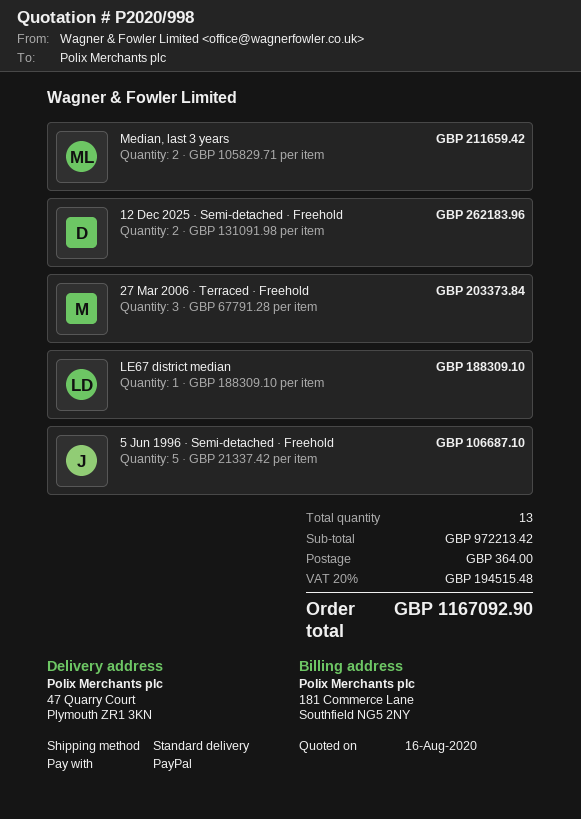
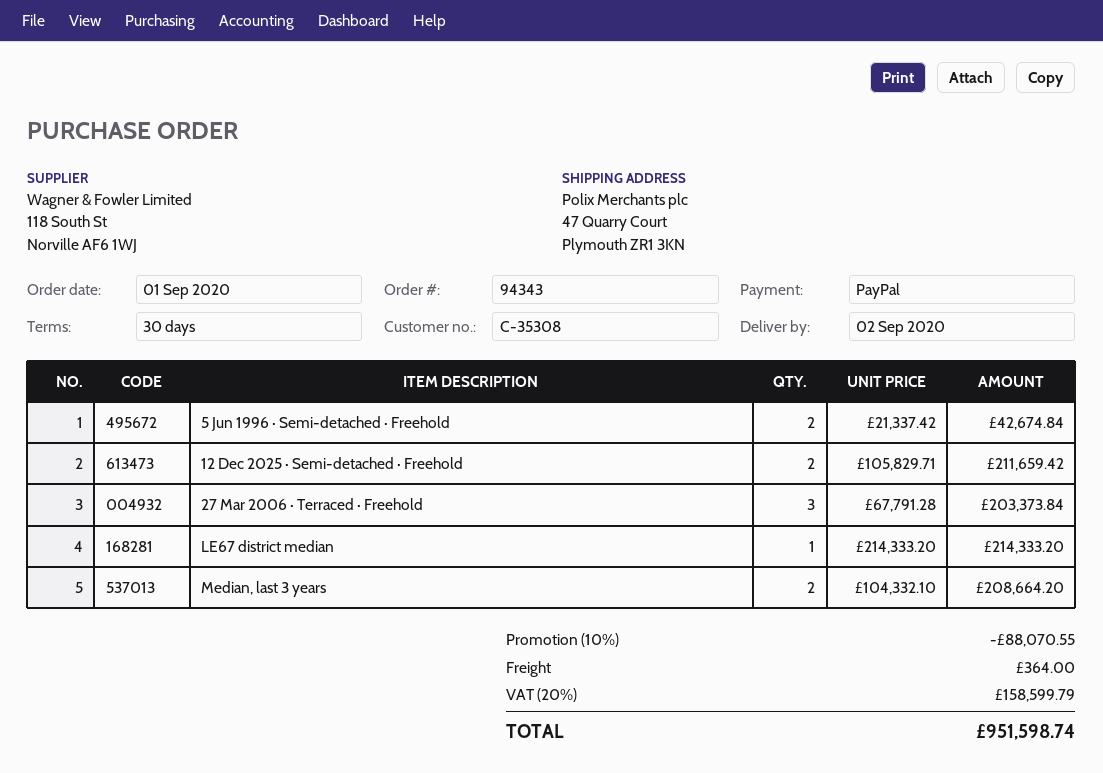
Median, last 3 years: 2 x 105829.71 = 211659.42 -> 2 x 104332.10 = 208664.20
12 Dec 2025 · Semi-detached · Freehold: 2 x 131091.98 = 262183.96 -> 2 x 105829.71 = 211659.42
LE67 district median: 1 x 188309.10 = 188309.10 -> 1 x 214333.20 = 214333.20
5 Jun 1996 · Semi-detached · Freehold: 5 x 21337.42 = 106687.10 -> 2 x 21337.42 = 42674.84
discount: none -> 10% = 88070.55
tax: 20% = 194515.48 -> 20% = 158599.79
total: 1167092.90 -> 951598.74

